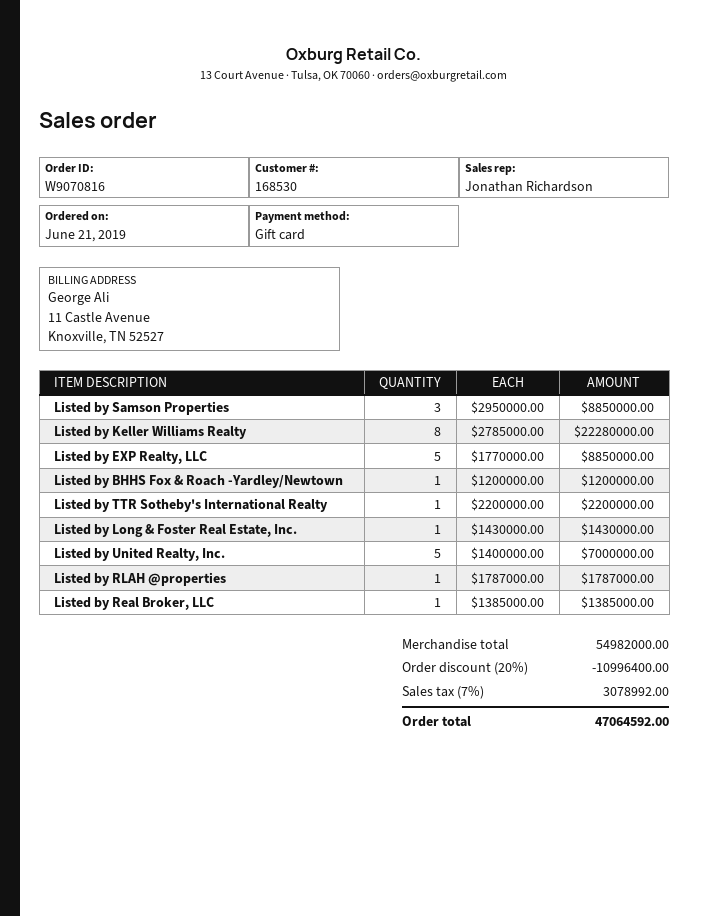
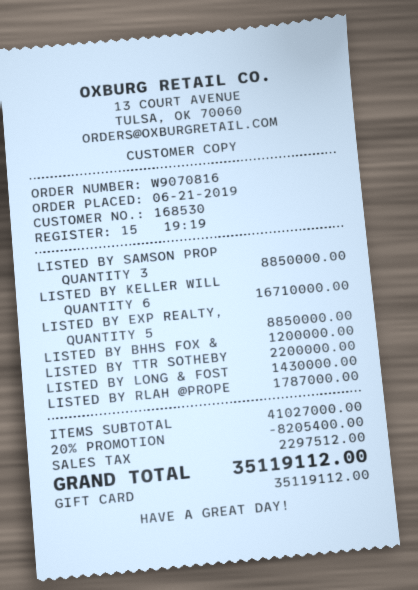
Listed by Keller Williams Realty: 8 for 22280000.00 -> 6 for 16710000.00
Listed by United Realty, Inc.: 5 for 7000000.00 -> none
Listed by Real Broker, LLC: 1 for 1385000.00 -> none
subtotal: 54982000.00 -> 41027000.00
discount: 20% = 10996400.00 -> 20% = 8205400.00
tax: 3078992.00 -> 2297512.00
total: 47064592.00 -> 35119112.00

